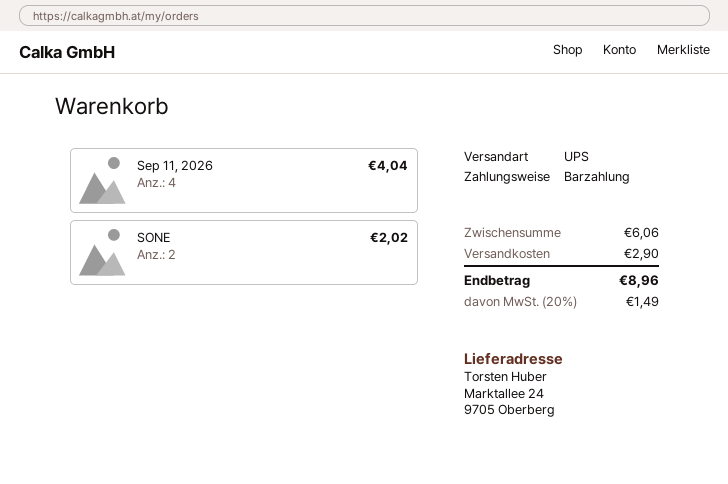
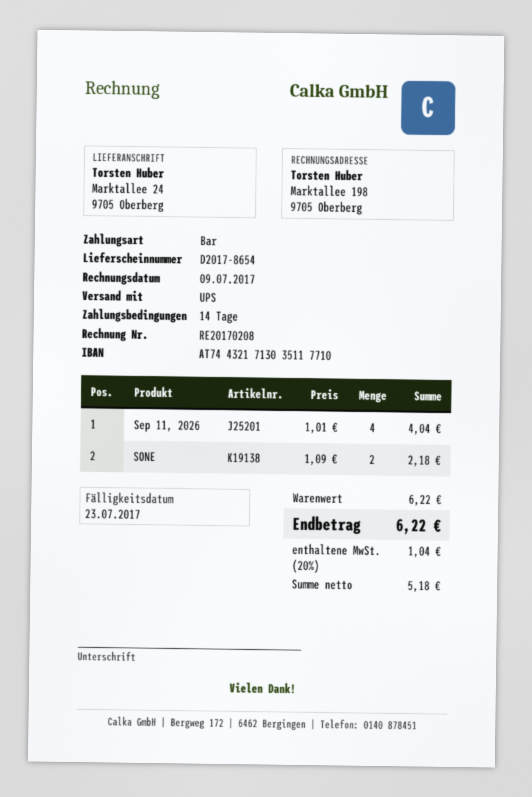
SONE: 2 for 2.02 -> 2 for 2.18
subtotal: 6.06 -> 6.22
shipping: 2.90 -> none
tax: 20% = 1.49 -> 20% = 1.04
total: 8.96 -> 6.22

